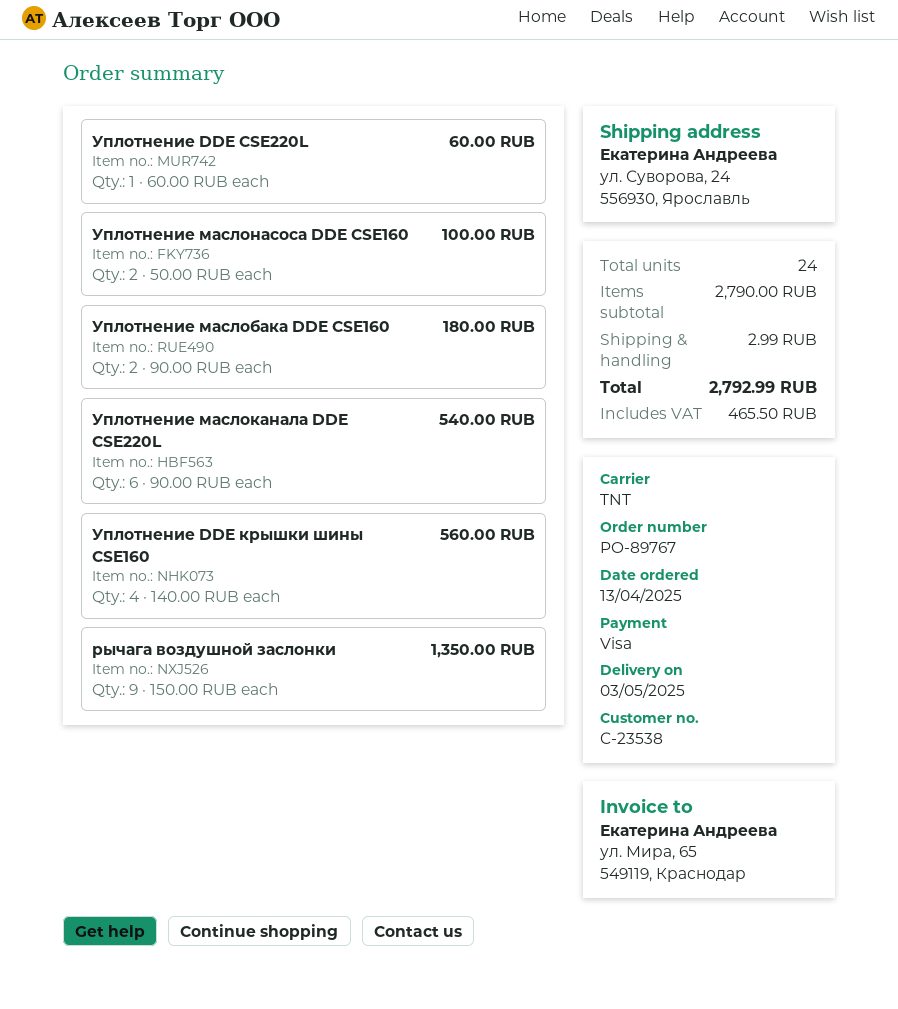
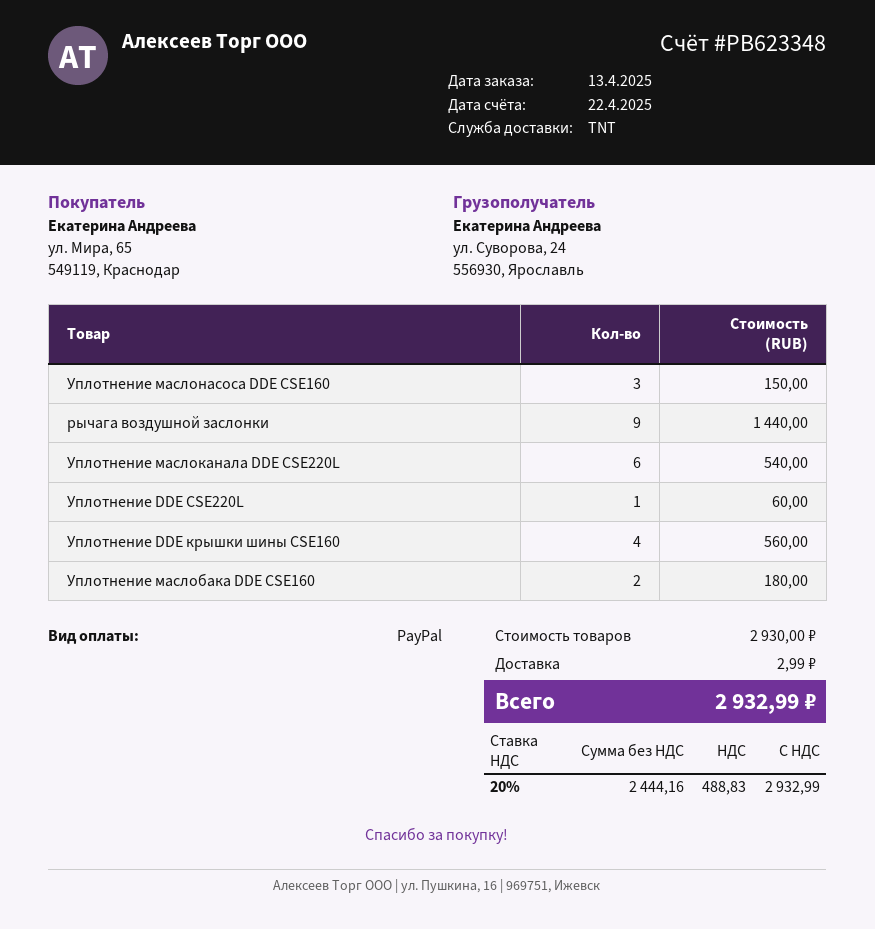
payment method: Visa -> PayPal
Уплотнение маслонасоса DDE CSE160: 2 for 100.00 -> 3 for 150.00
рычага воздушной заслонки: 9 for 1350.00 -> 9 for 1440.00
subtotal: 2790.00 -> 2930.00
tax: 465.50 -> 488.83
total: 2792.99 -> 2932.99

